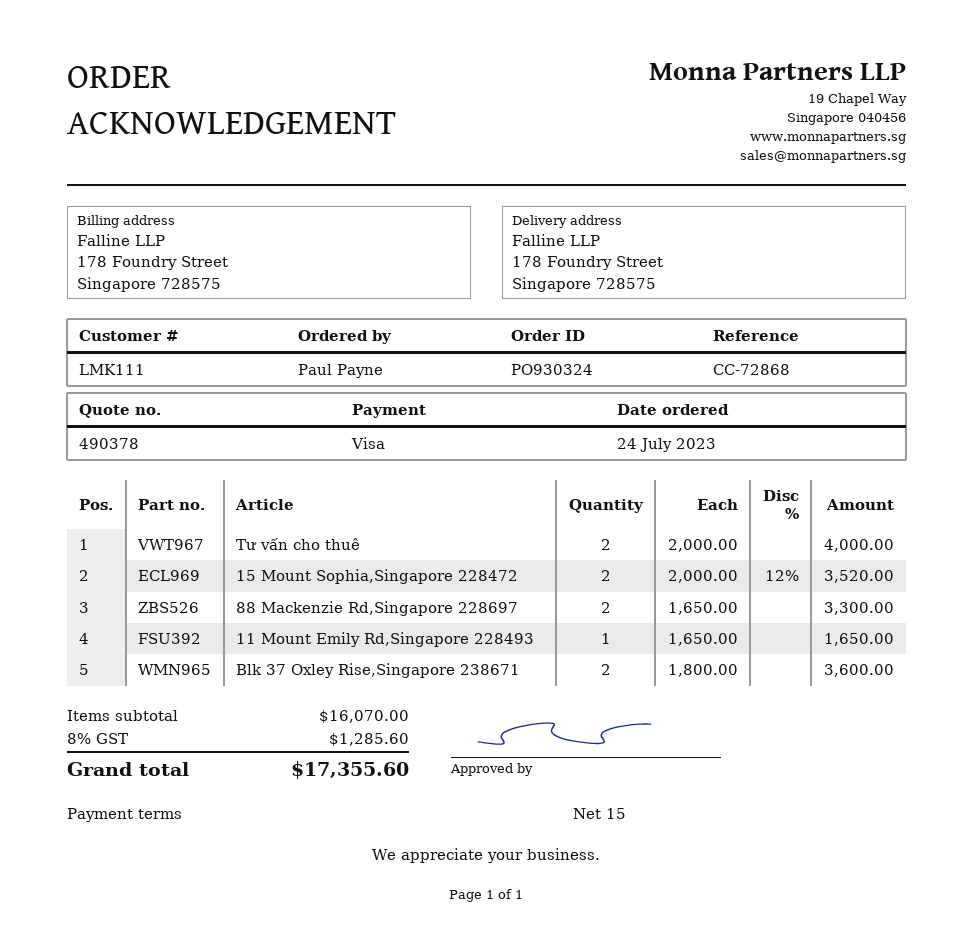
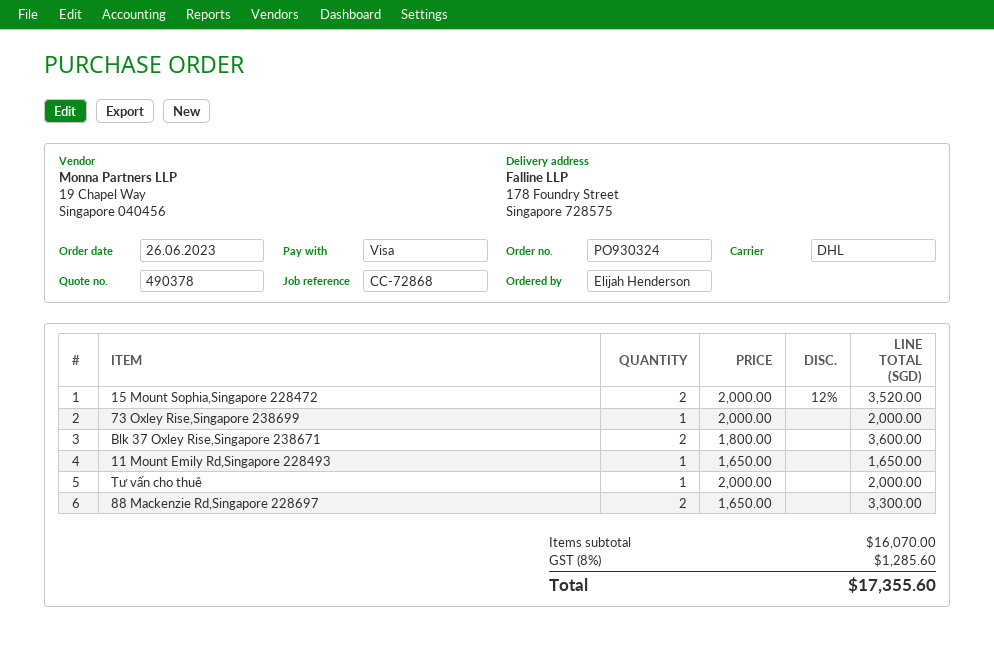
order date: 2023-07-24 -> 2023-06-26
ordered by: Paul Payne -> Elijah Henderson
Tư vấn cho thuê: 2 x 2000.00 = 4000.00 -> 1 x 2000.00 = 2000.00
73 Oxley Rise,Singapore 238699: none -> 1 x 2000.00 = 2000.00

